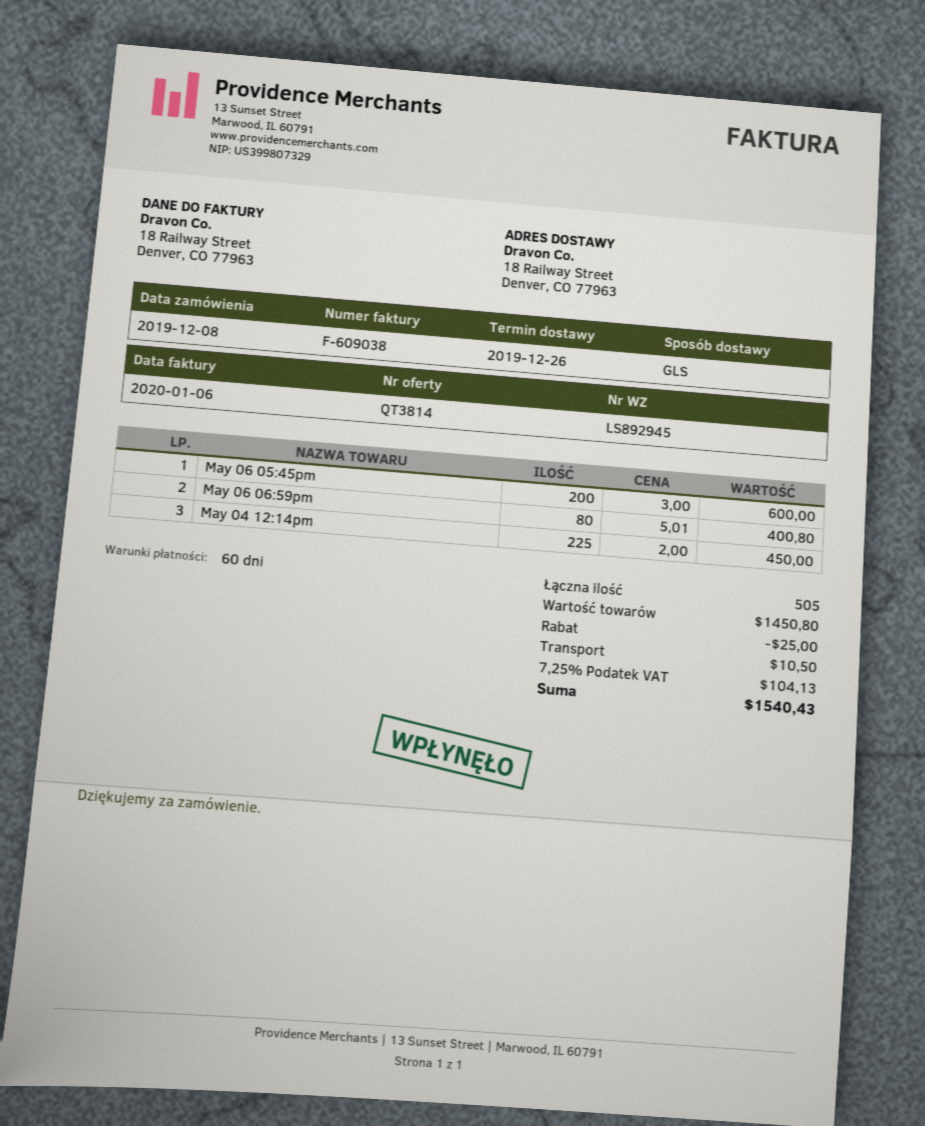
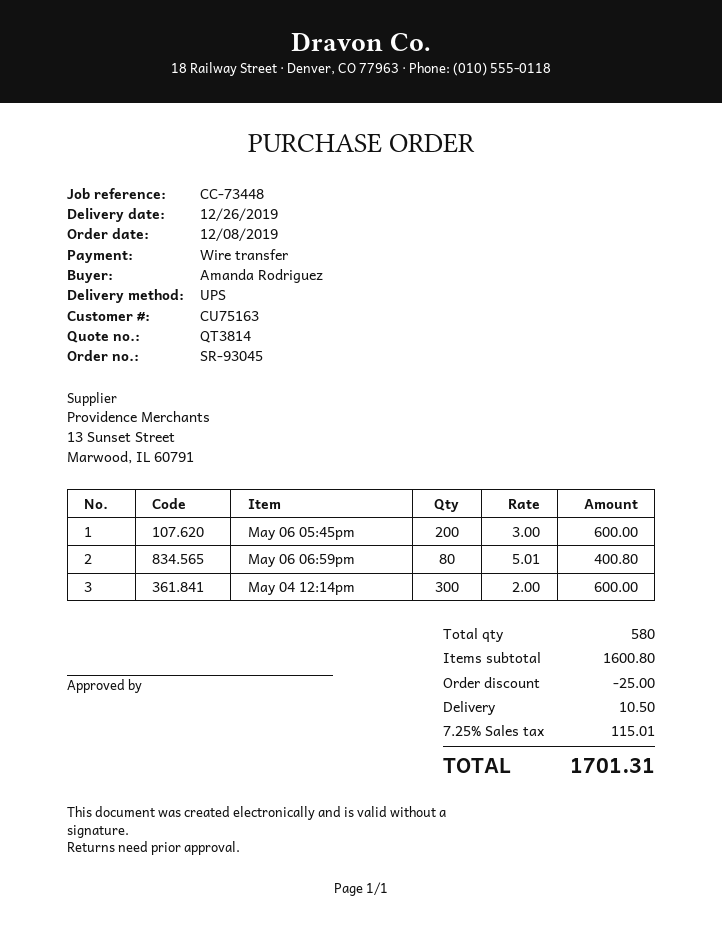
shipping method: GLS -> UPS
May 04 12:14pm: 225 x 2.00 = 450.00 -> 300 x 2.00 = 600.00
total quantity: 505 -> 580
subtotal: 1450.80 -> 1600.80
tax: 7.25% = 104.13 -> 7.25% = 115.01
total: 1540.43 -> 1701.31

